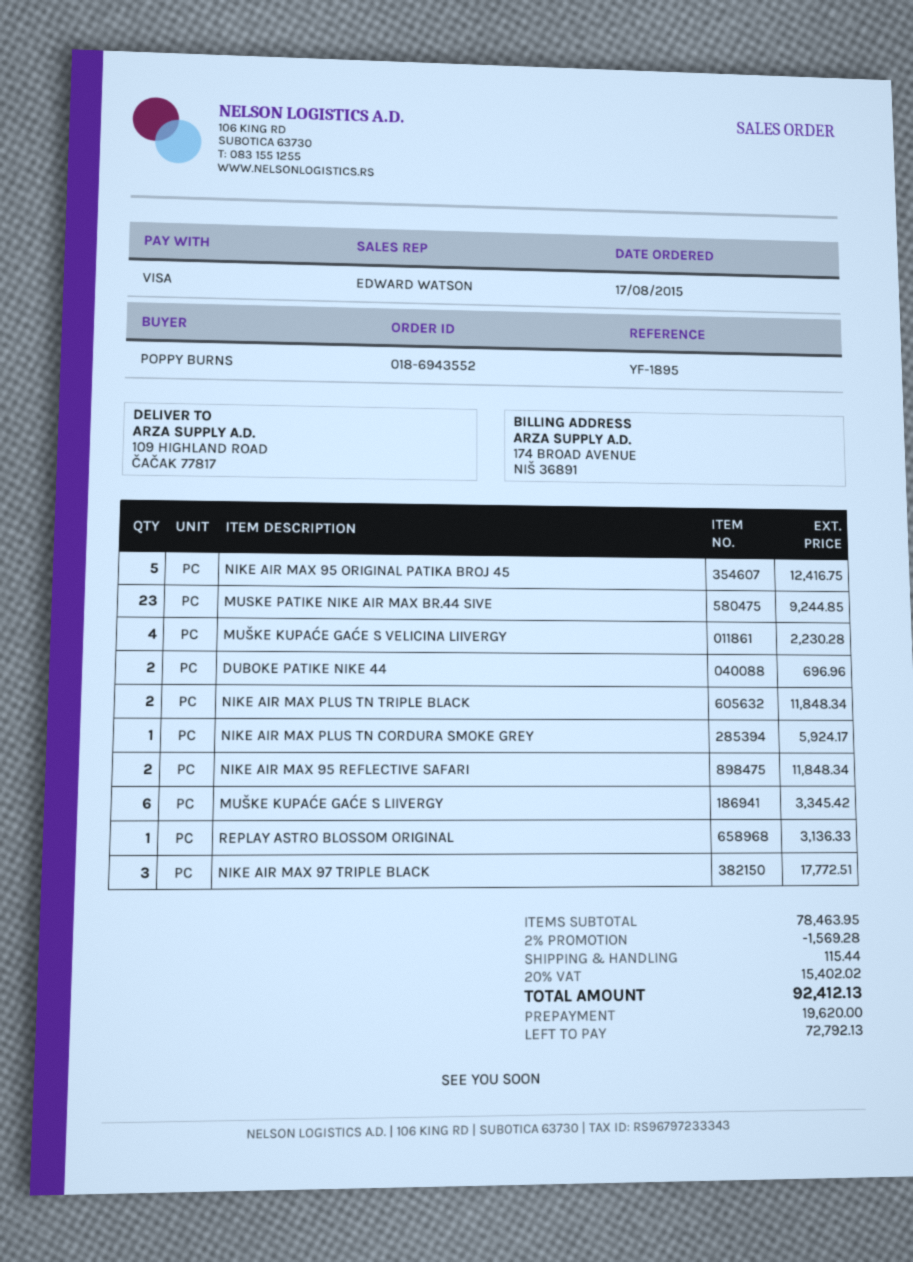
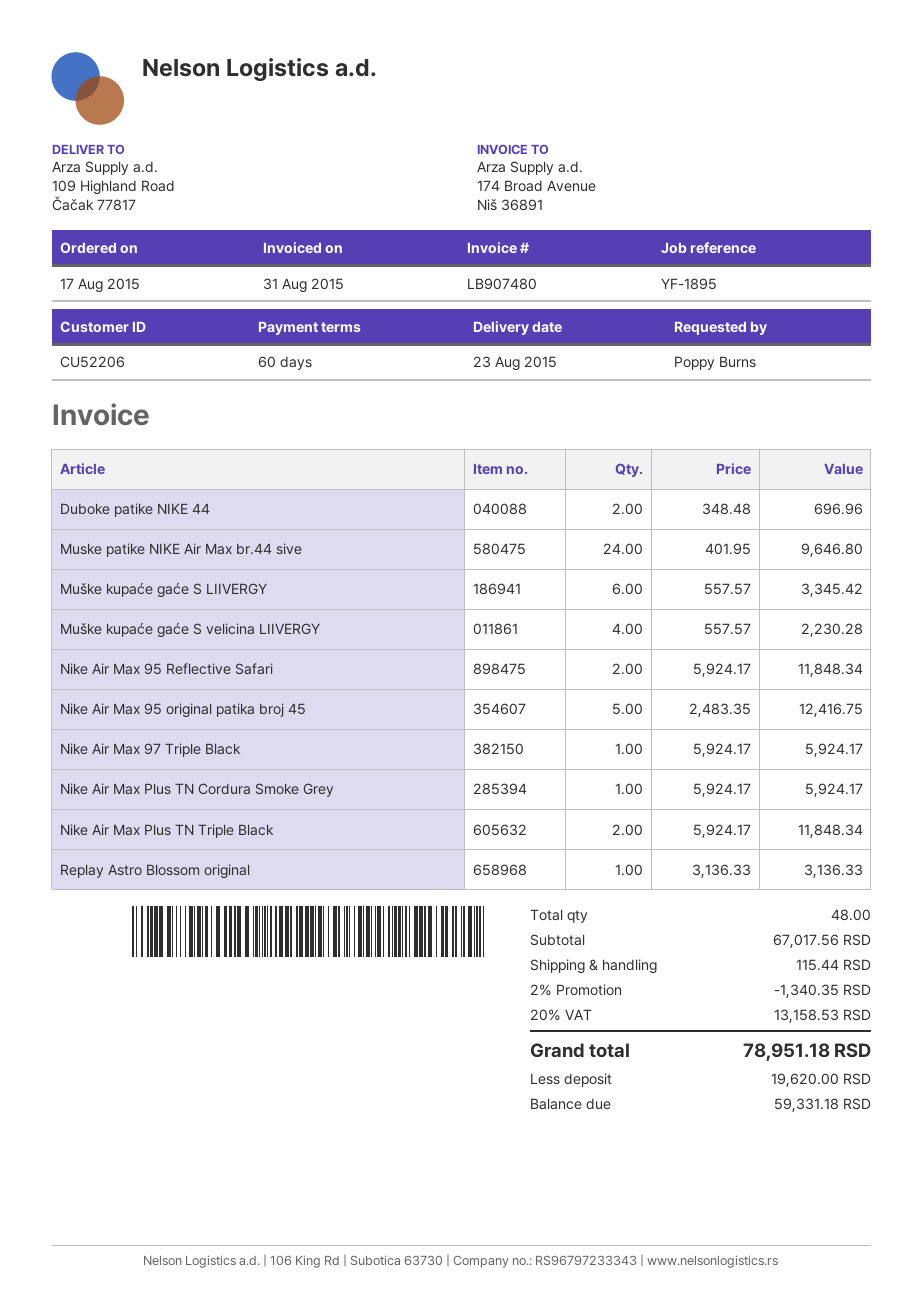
MUSKE PATIKE NIKE AIR MAX BR.44 SIVE: 23 for 9244.85 -> 24 for 9646.80
NIKE AIR MAX 97 TRIPLE BLACK: 3 for 17772.51 -> 1 for 5924.17
subtotal: 78463.95 -> 67017.56
discount: 2% = 1569.28 -> 2% = 1340.35
tax: 20% = 15402.02 -> 20% = 13158.53
total: 92412.13 -> 78951.18
balance: 72792.13 -> 59331.18

